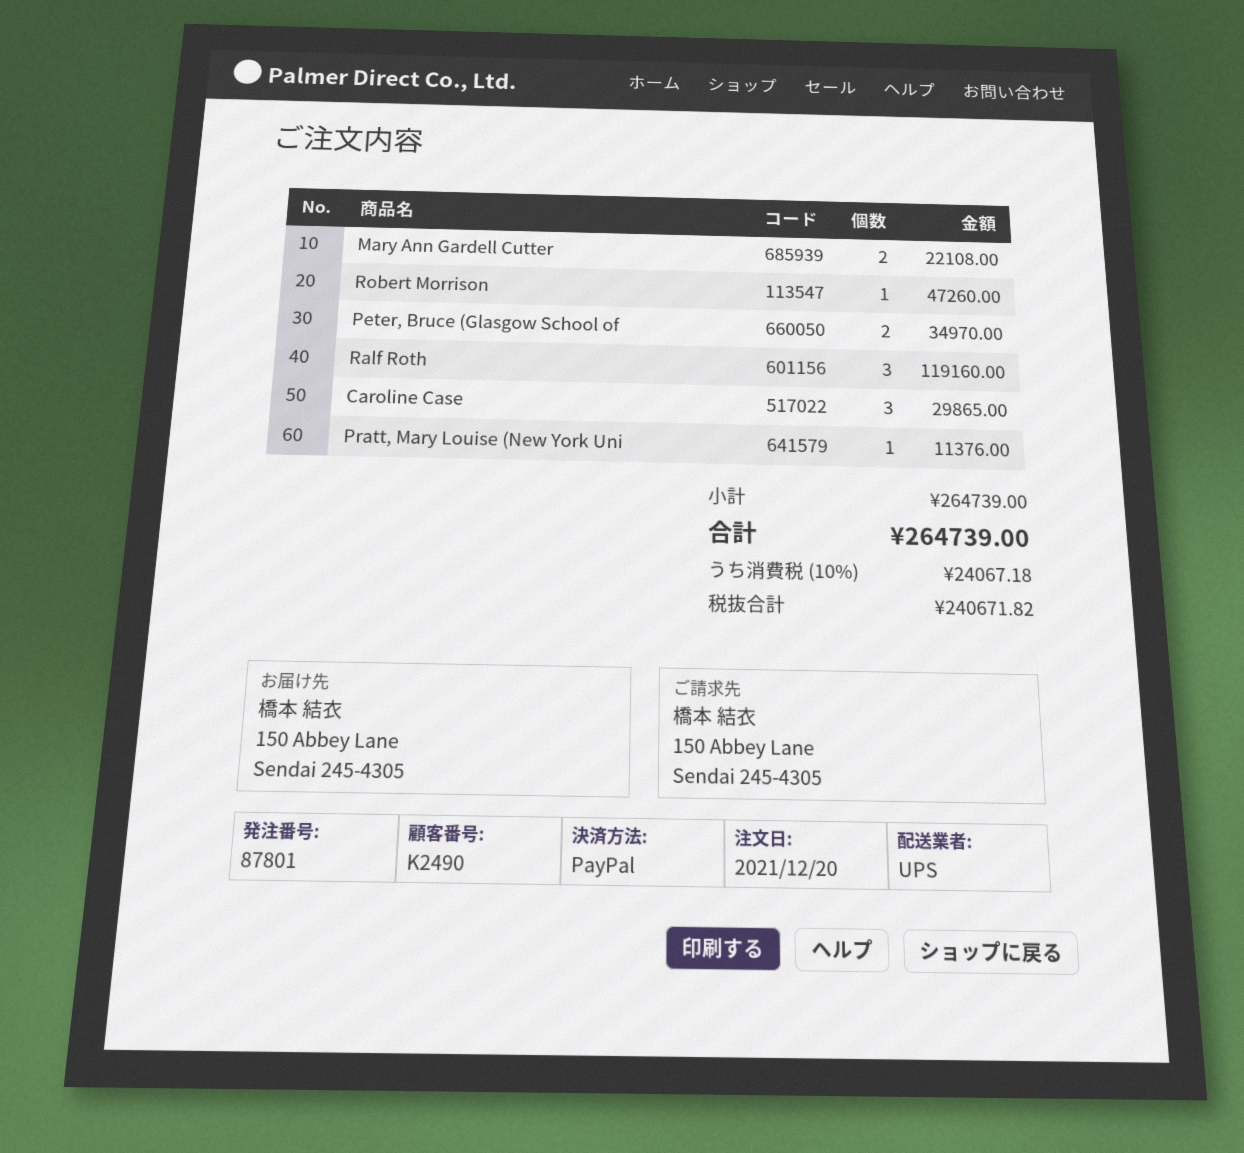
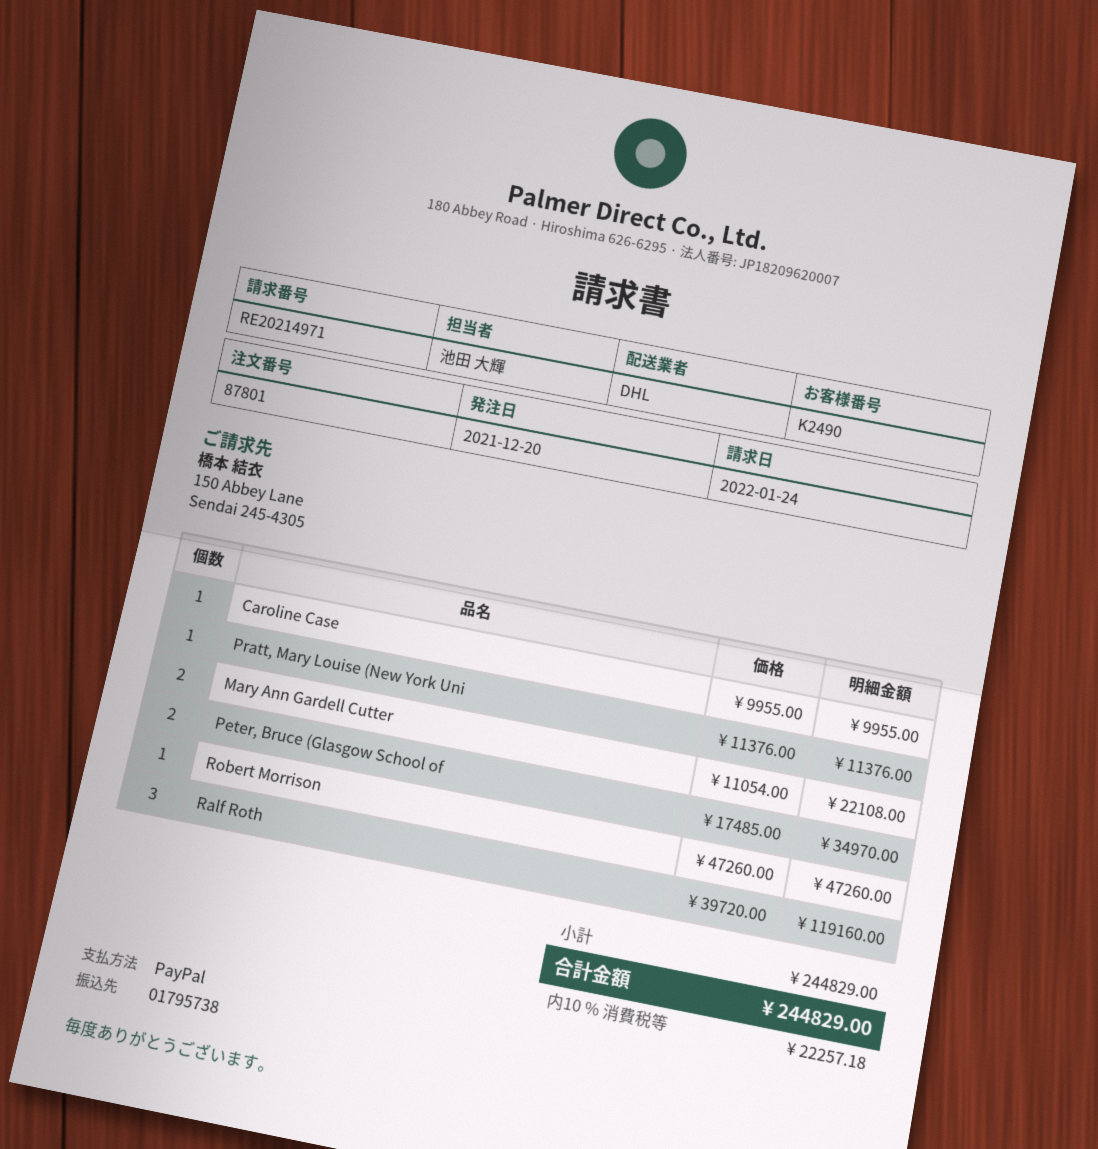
shipping method: UPS -> DHL
Caroline Case: 3 for 29865.00 -> 1 for 9955.00
subtotal: 264739.00 -> 244829.00
tax: 10% = 24067.18 -> 10% = 22257.18
total: 264739.00 -> 244829.00

